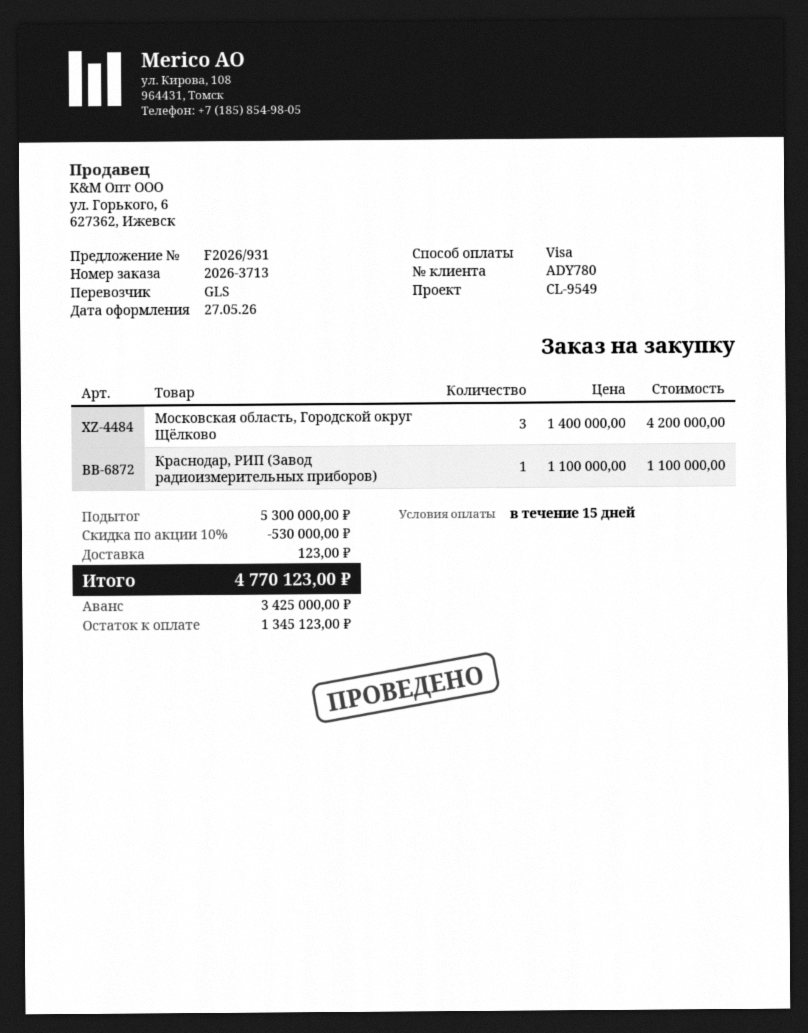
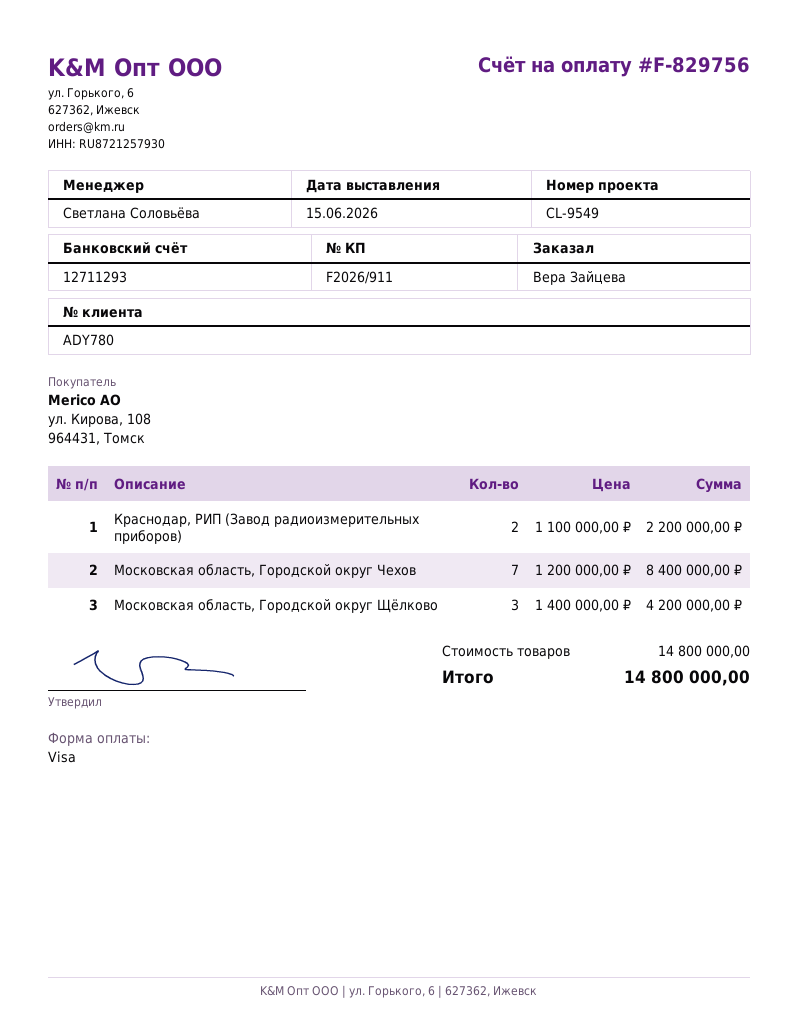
quote number: F2026/931 -> F2026/911
Краснодар, РИП (Завод радиоизмерительных приборов): 1 x 1100000.00 = 1100000.00 -> 2 x 1100000.00 = 2200000.00
Московская область, Городской округ Чехов: none -> 7 x 1200000.00 = 8400000.00
subtotal: 5300000.00 -> 14800000.00
discount: 10% = 530000.00 -> none
shipping: 123.00 -> none
total: 4770123.00 -> 14800000.00

